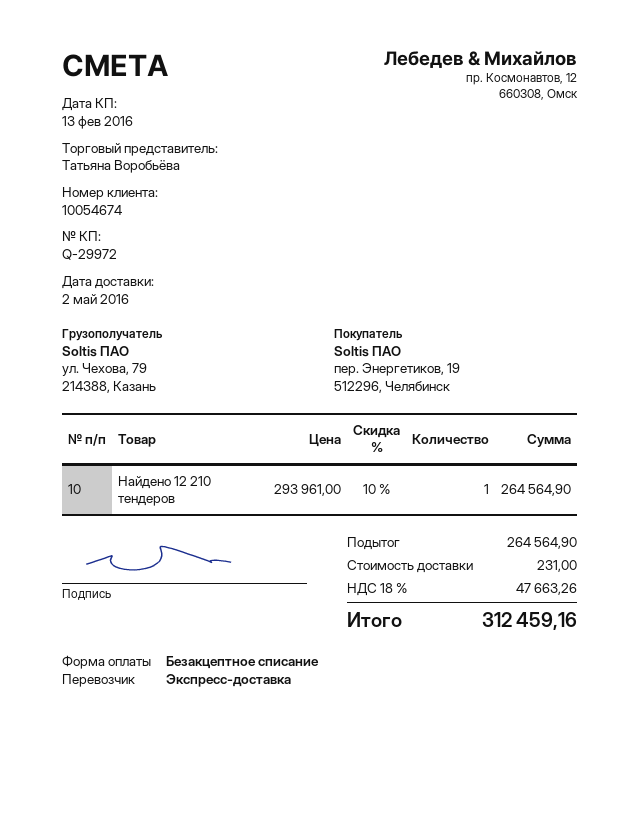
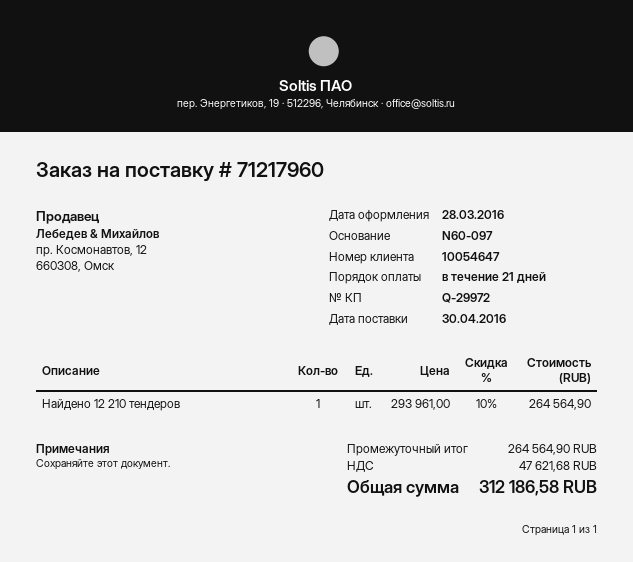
delivery date: 2016-05-02 -> 2016-04-30
customer number: 10054674 -> 10054647
shipping: 231.00 -> none
tax: 47663.26 -> 47621.68
total: 312459.16 -> 312186.58

